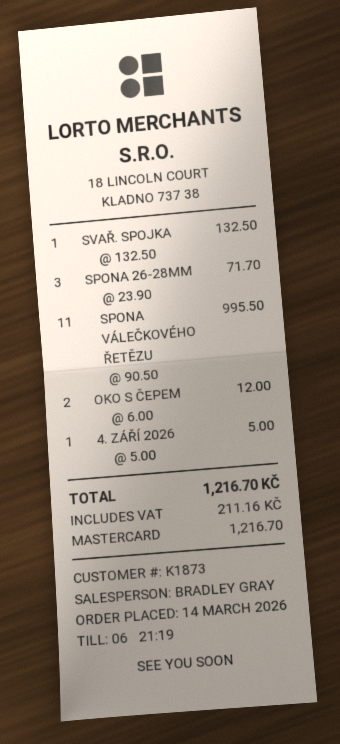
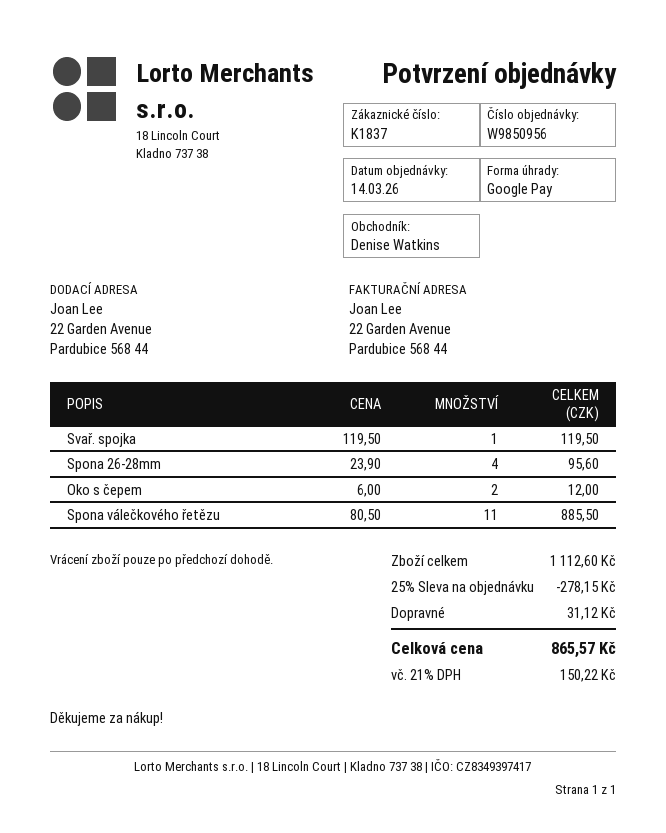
customer number: K1873 -> K1837
sales rep: BRADLEY GRAY -> Denise Watkins
payment method: Mastercard -> Google Pay
SVAŘ. SPOJKA: 1 x 132.50 = 132.50 -> 1 x 119.50 = 119.50
SPONA 26-28MM: 3 x 23.90 = 71.70 -> 4 x 23.90 = 95.60
SPONA VÁLEČKOVÉHO ŘETĚZU: 11 x 90.50 = 995.50 -> 11 x 80.50 = 885.50
4. ZÁŘÍ 2026: 1 x 5.00 = 5.00 -> none
discount: none -> 25% = 278.15
shipping: none -> 31.12
tax: 211.16 -> 150.22
total: 1216.70 -> 865.57

